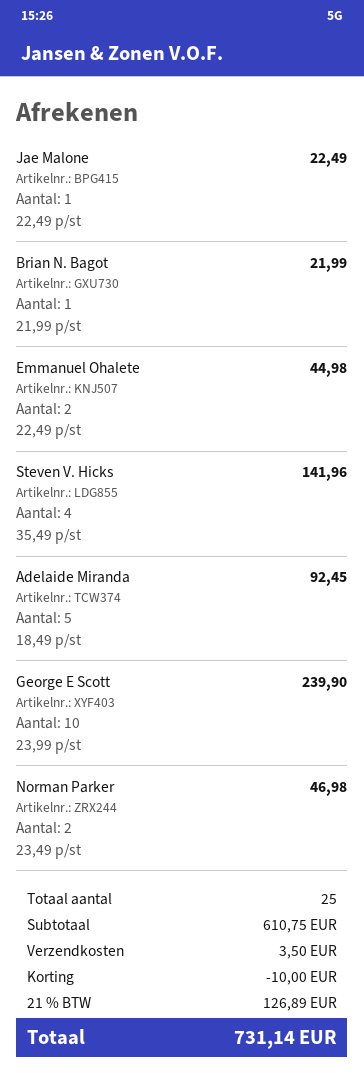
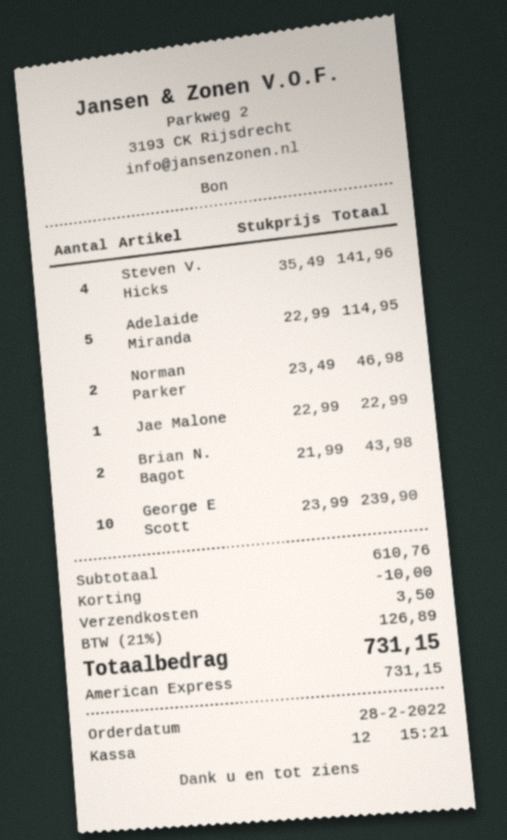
Jae Malone: 1 x 22.49 = 22.49 -> 1 x 22.99 = 22.99
Brian N. Bagot: 1 x 21.99 = 21.99 -> 2 x 21.99 = 43.98
Emmanuel Ohalete: 2 x 22.49 = 44.98 -> none
Adelaide Miranda: 5 x 18.49 = 92.45 -> 5 x 22.99 = 114.95
subtotal: 610.75 -> 610.76
total: 731.14 -> 731.15

